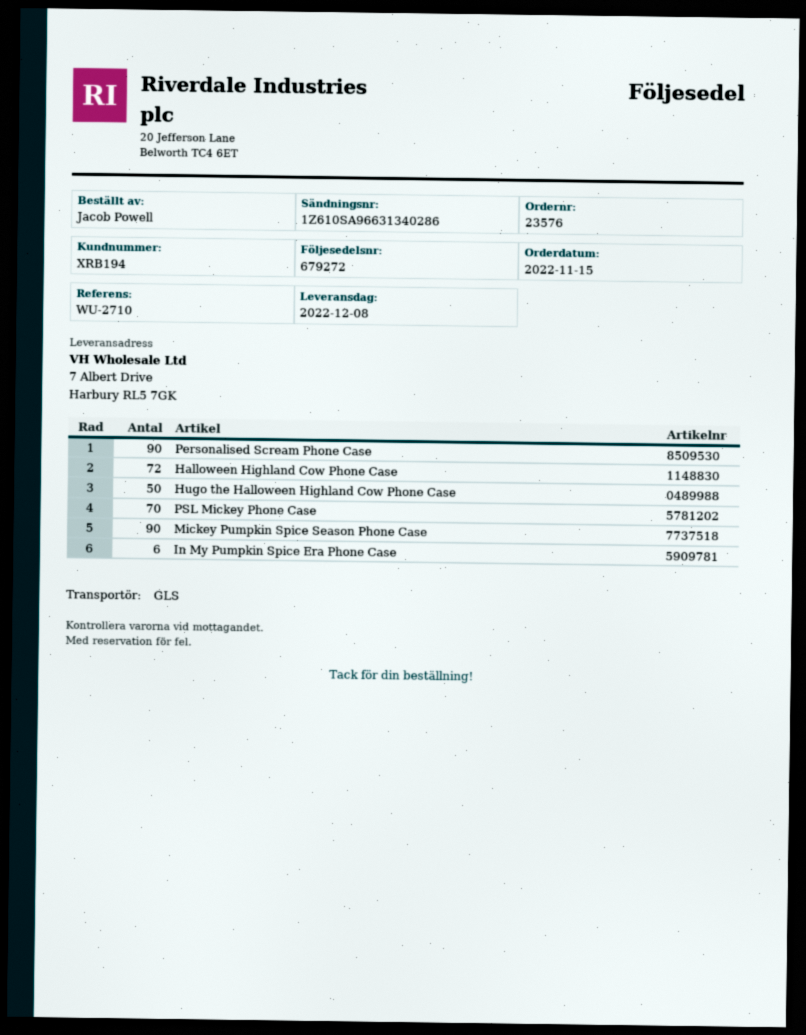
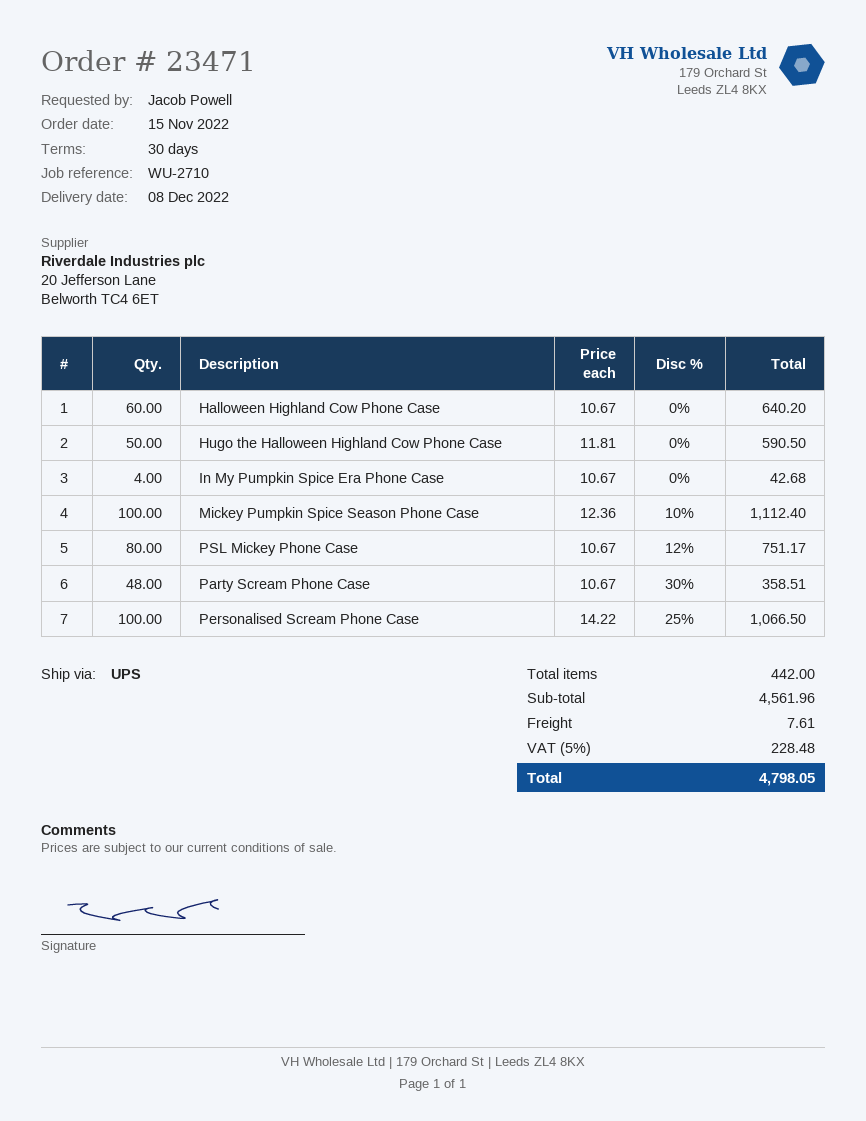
order number: 23576 -> 23471
shipping method: GLS -> UPS
Personalised Scream Phone Case: 90 -> 100
Halloween Highland Cow Phone Case: 72 -> 60
PSL Mickey Phone Case: 70 -> 80
Mickey Pumpkin Spice Season Phone Case: 90 -> 100
In My Pumpkin Spice Era Phone Case: 6 -> 4
Party Scream Phone Case: none -> 48

